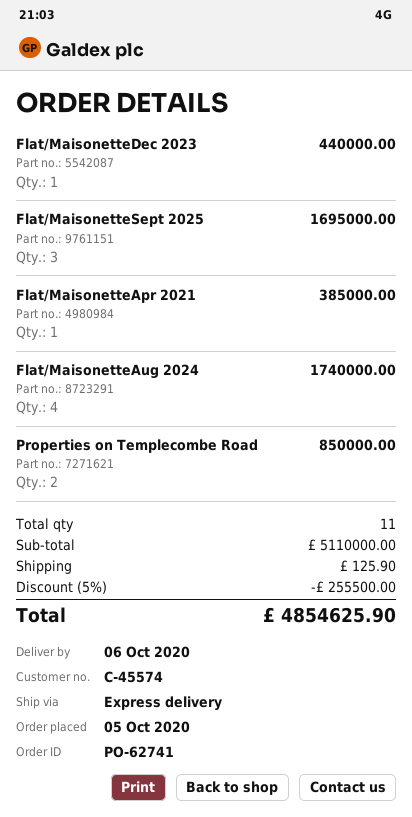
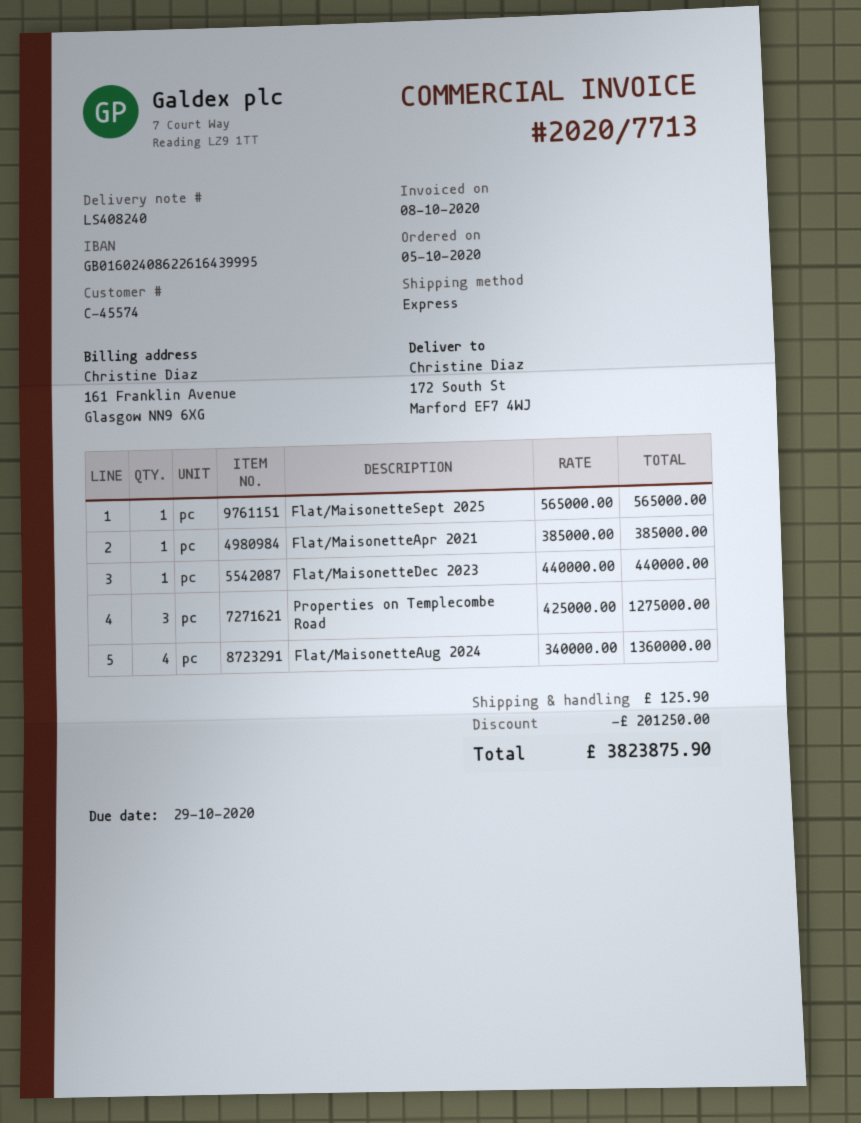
Flat/MaisonetteSept 2025: 3 for 1695000.00 -> 1 for 565000.00
Flat/MaisonetteAug 2024: 4 for 1740000.00 -> 4 for 1360000.00
Properties on Templecombe Road: 2 for 850000.00 -> 3 for 1275000.00
discount: 255500.00 -> 201250.00
total: 4854625.90 -> 3823875.90

